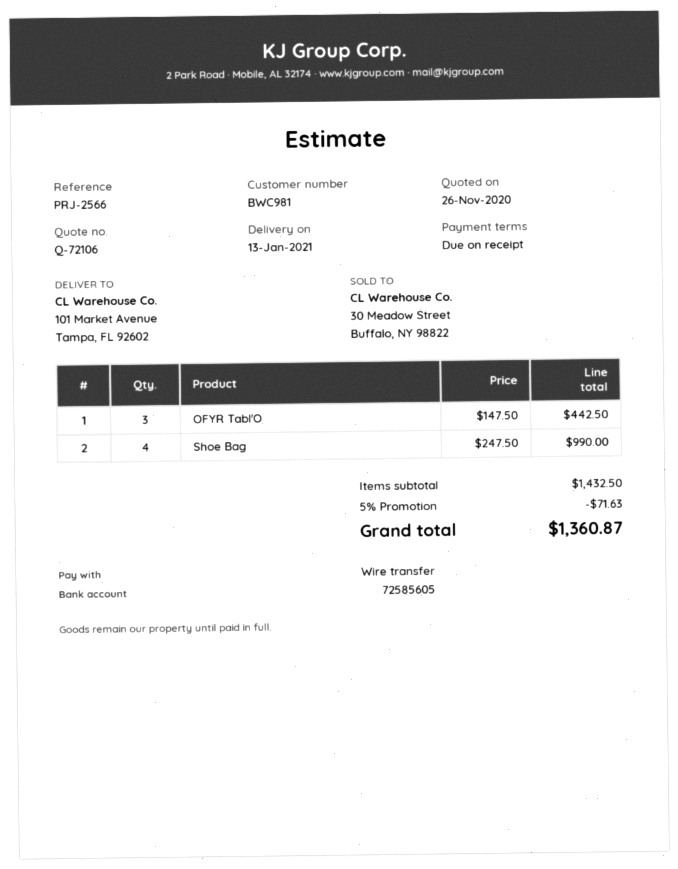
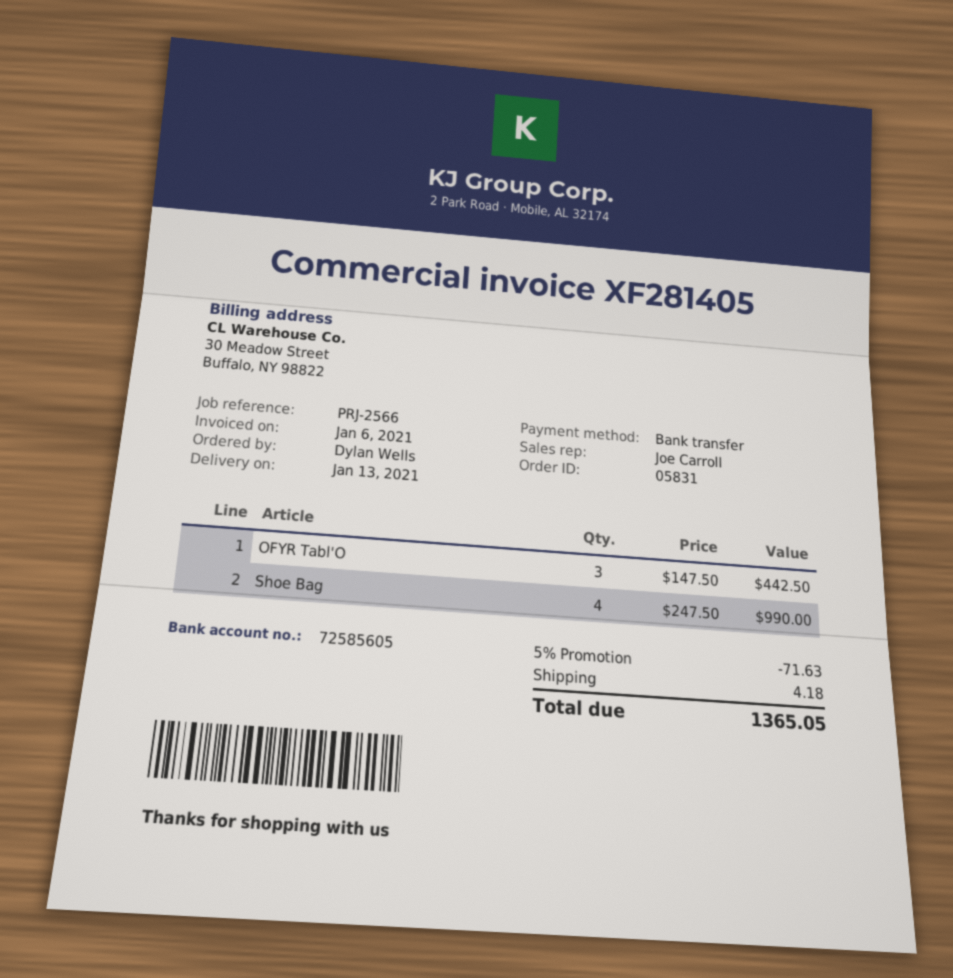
shipping: none -> 4.18
total: 1360.87 -> 1365.05

